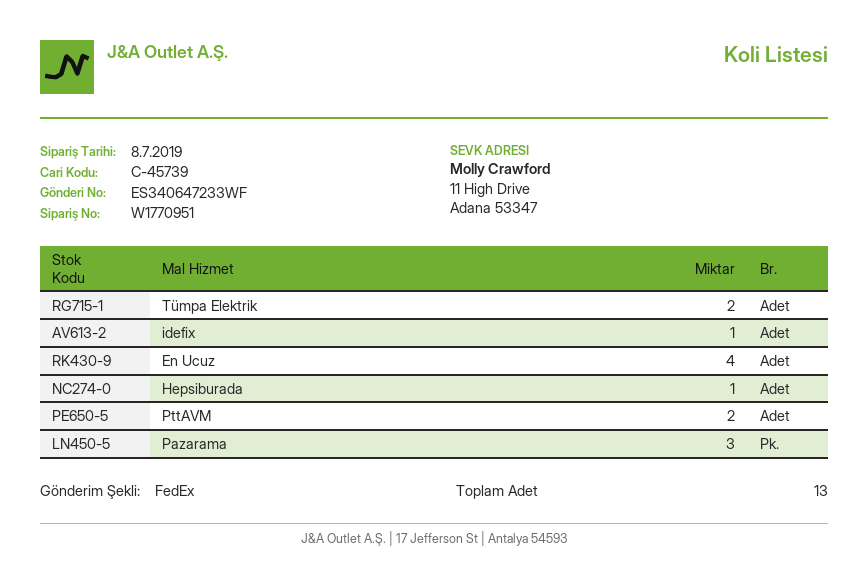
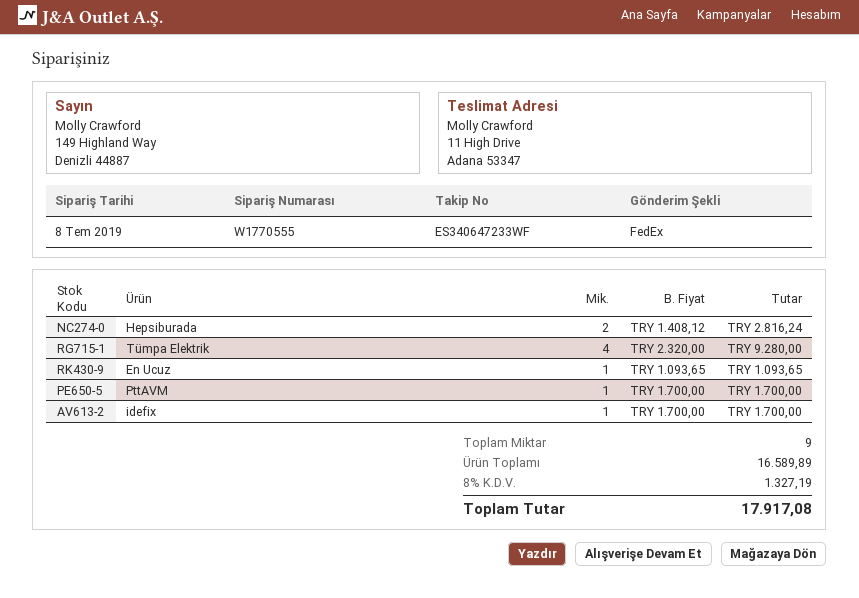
order number: W1770951 -> W1770555
Tümpa Elektrik: 2 -> 4
En Ucuz: 4 -> 1
Hepsiburada: 1 -> 2
PttAVM: 2 -> 1
Pazarama: 3 -> none
total quantity: 13 -> 9

